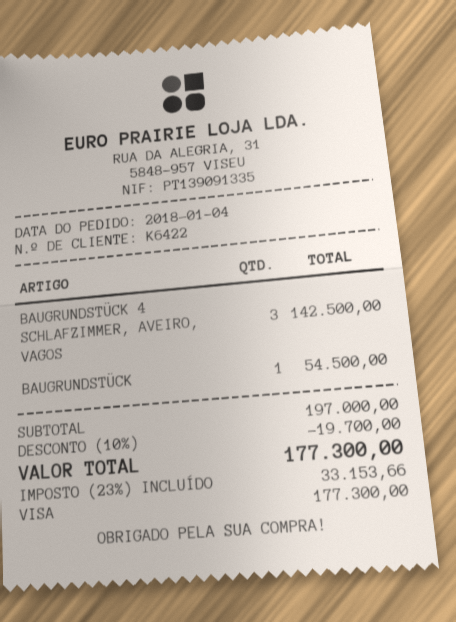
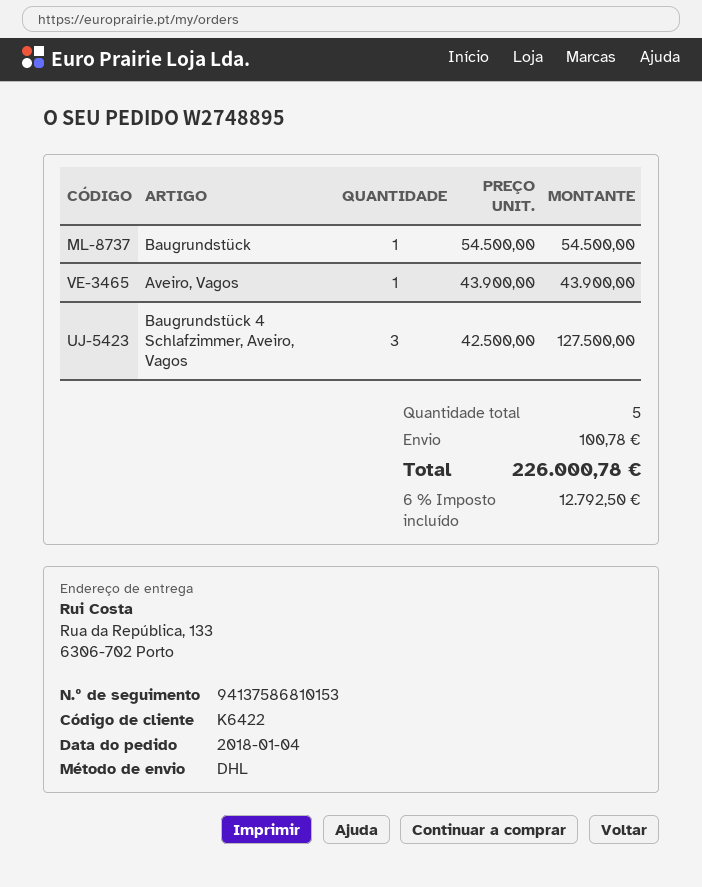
BAUGRUNDSTÜCK 4 SCHLAFZIMMER, AVEIRO, VAGOS: 3 for 142500.00 -> 3 for 127500.00
Aveiro, Vagos: none -> 1 for 43900.00
discount: 10% = 19700.00 -> none
shipping: none -> 100.78
tax: 23% = 33153.66 -> 6% = 12792.50
total: 177300.00 -> 226000.78

